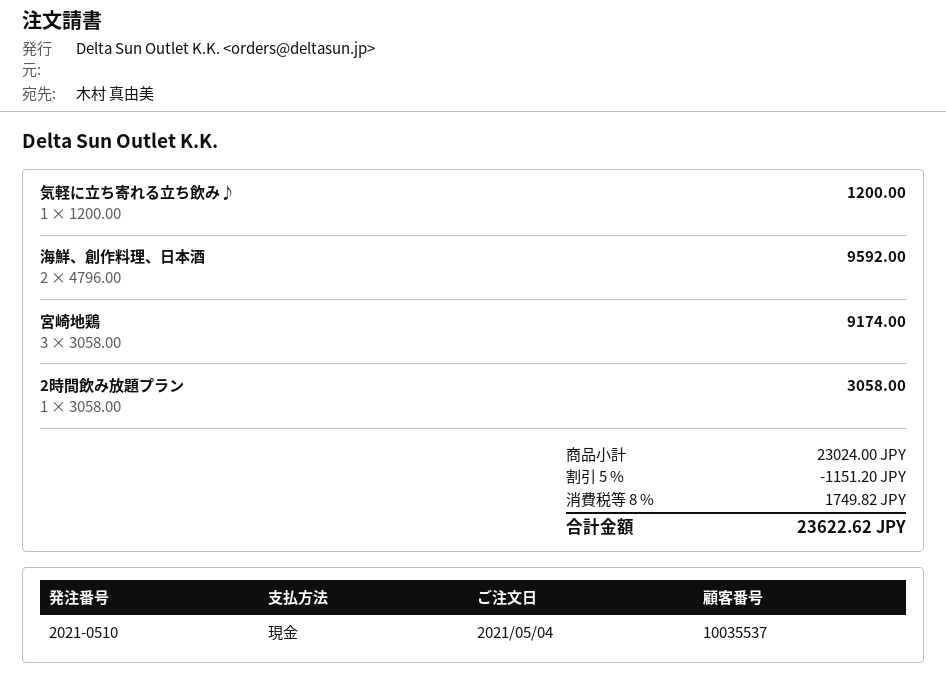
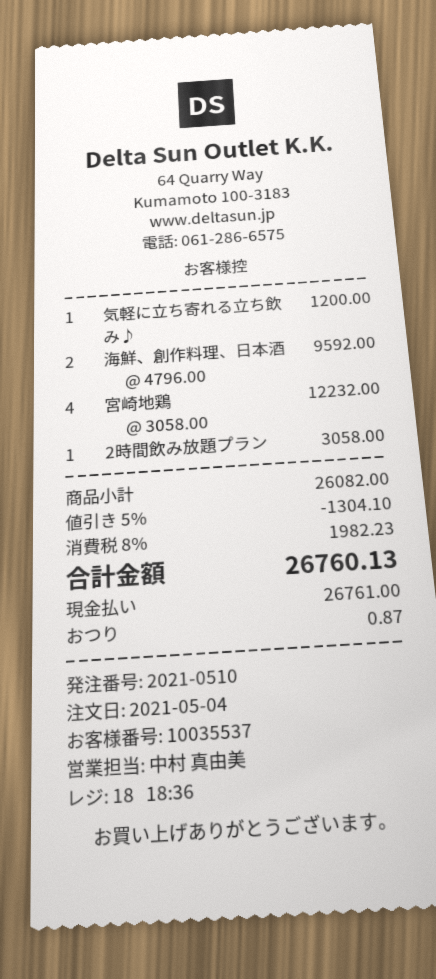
宮崎地鶏: 3 x 3058.00 = 9174.00 -> 4 x 3058.00 = 12232.00
subtotal: 23024.00 -> 26082.00
discount: 5% = 1151.20 -> 5% = 1304.10
tax: 8% = 1749.82 -> 8% = 1982.23
total: 23622.62 -> 26760.13

